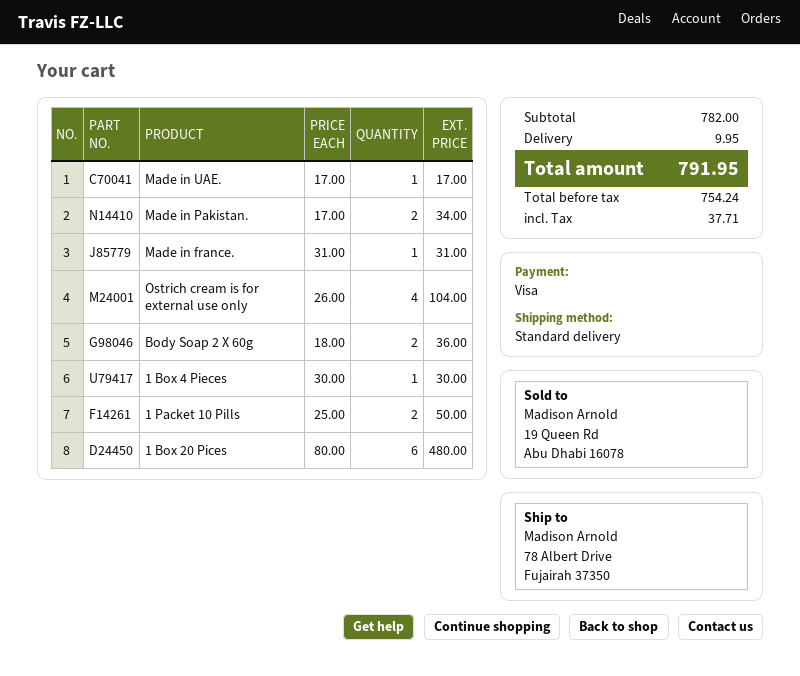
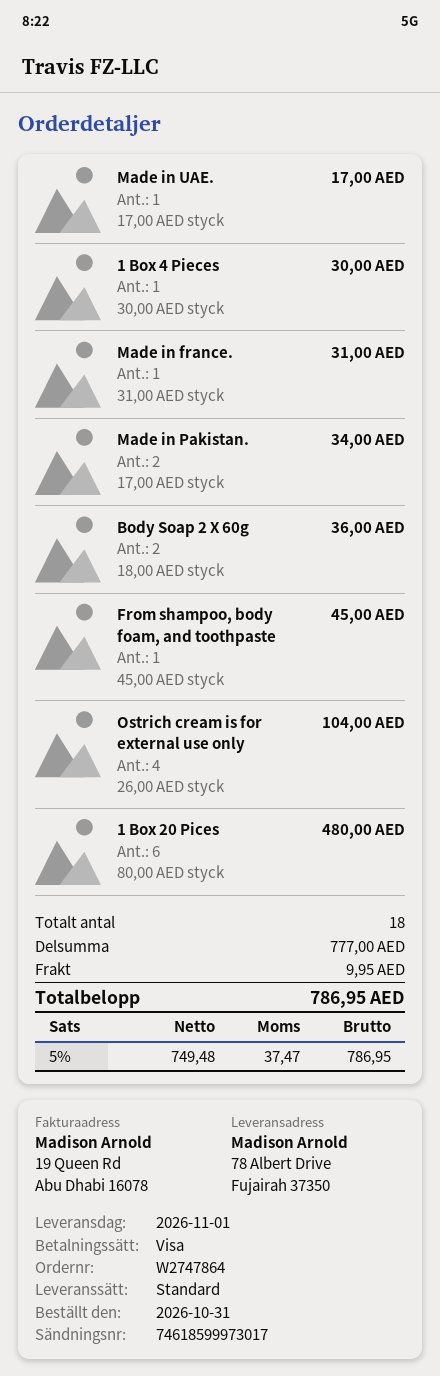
1 Packet 10 Pills: 2 x 25.00 = 50.00 -> none
From shampoo, body foam, and toothpaste: none -> 1 x 45.00 = 45.00
subtotal: 782.00 -> 777.00
net: 754.24 -> 749.48
tax: 37.71 -> 37.47
total: 791.95 -> 786.95

